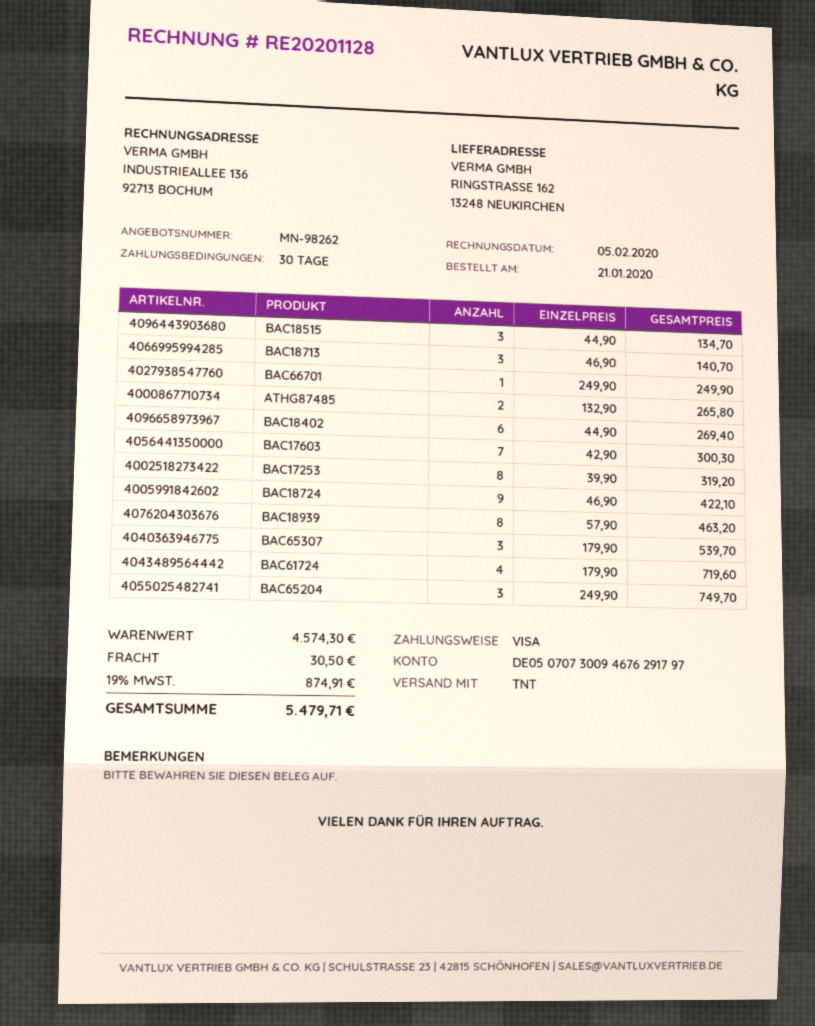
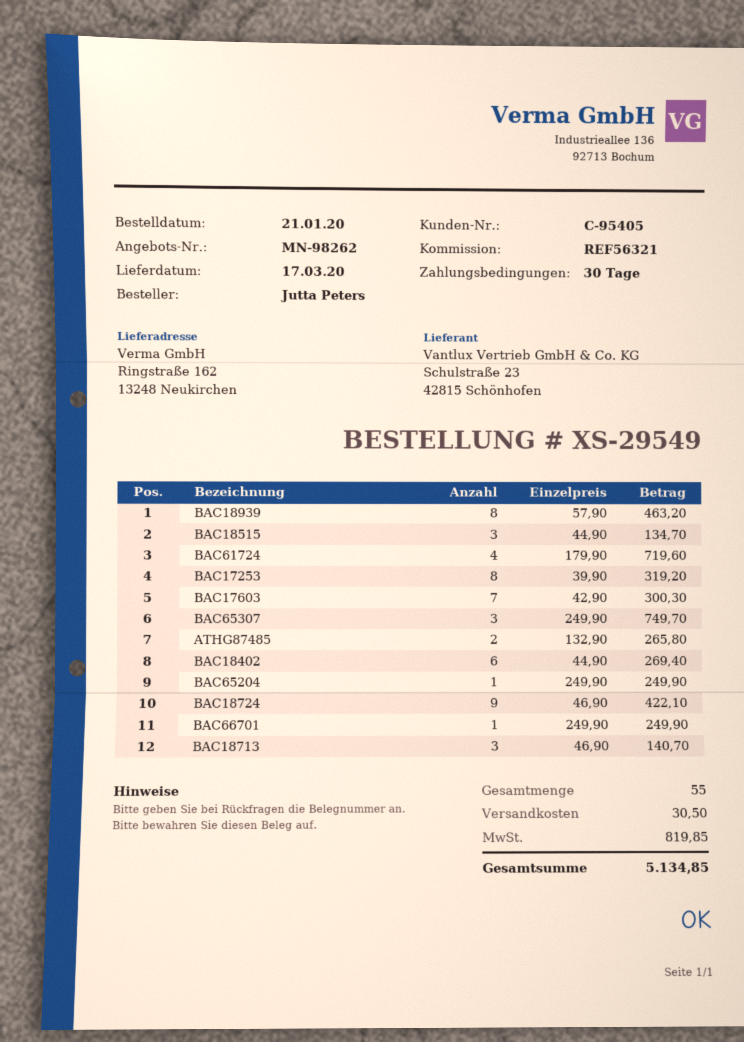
BAC65307: 3 x 179.90 = 539.70 -> 3 x 249.90 = 749.70
BAC65204: 3 x 249.90 = 749.70 -> 1 x 249.90 = 249.90
tax: 874.91 -> 819.85
total: 5479.71 -> 5134.85

